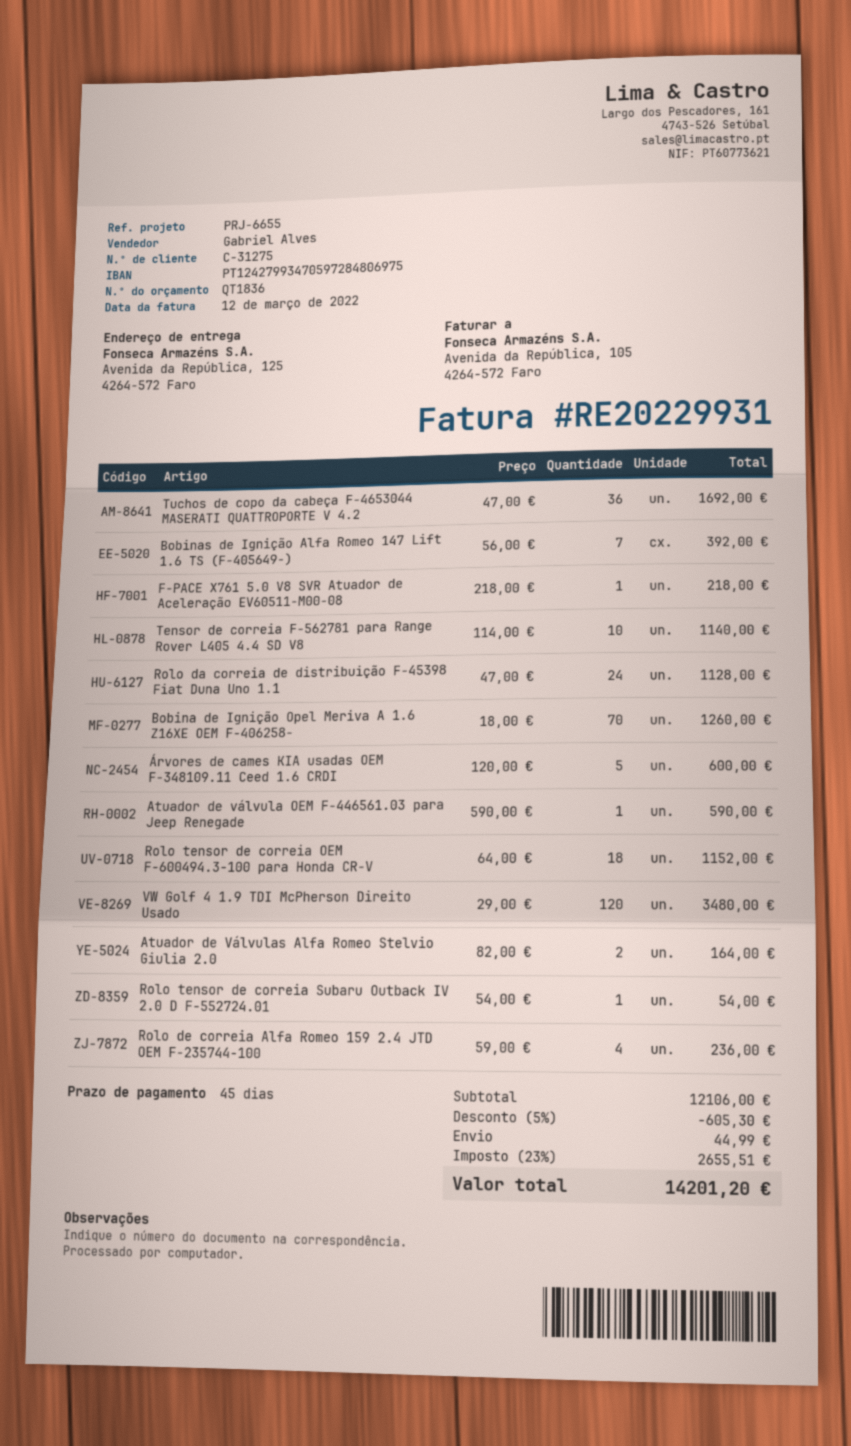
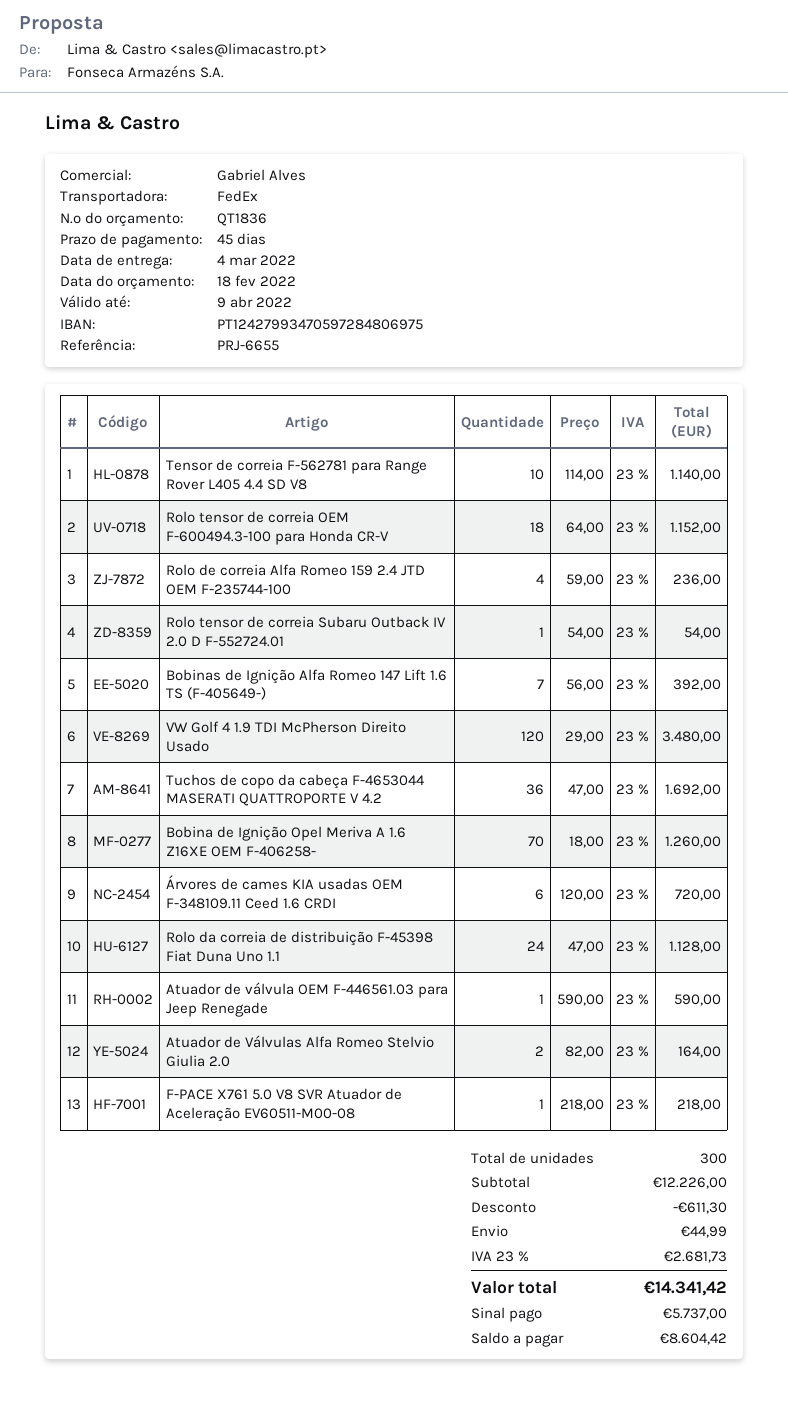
Árvores de cames KIA usadas OEM F-348109.11 Ceed 1.6 CRDI: 5 x 120.00 = 600.00 -> 6 x 120.00 = 720.00
subtotal: 12106.00 -> 12226.00
discount: 605.30 -> 611.30
tax: 23% = 2655.51 -> 23% = 2681.73
total: 14201.20 -> 14341.42

